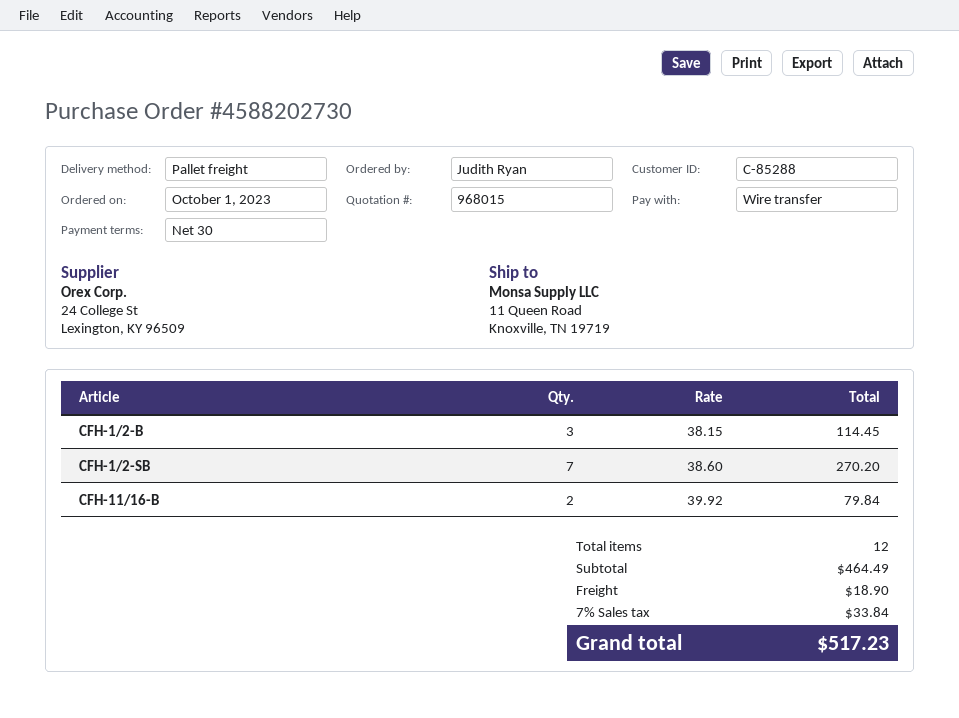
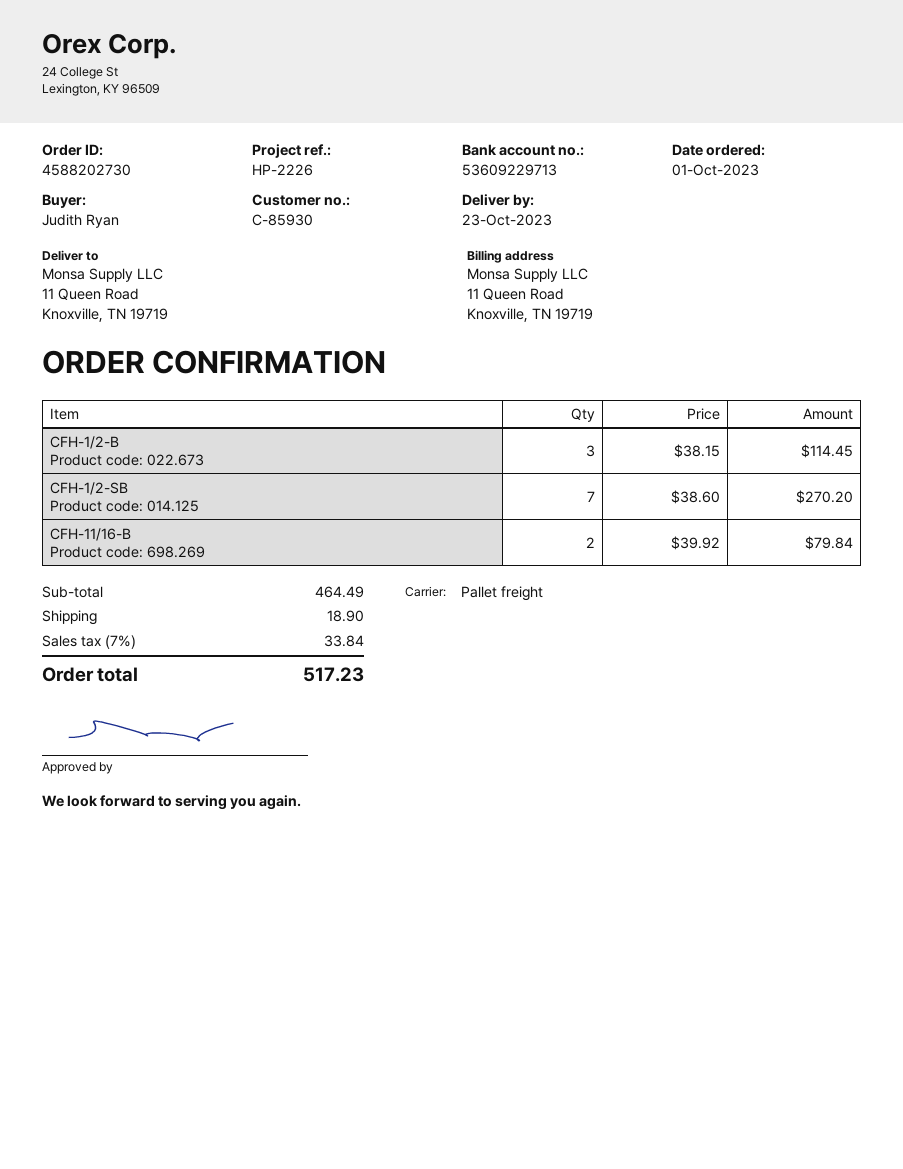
customer number: C-85288 -> C-85930

